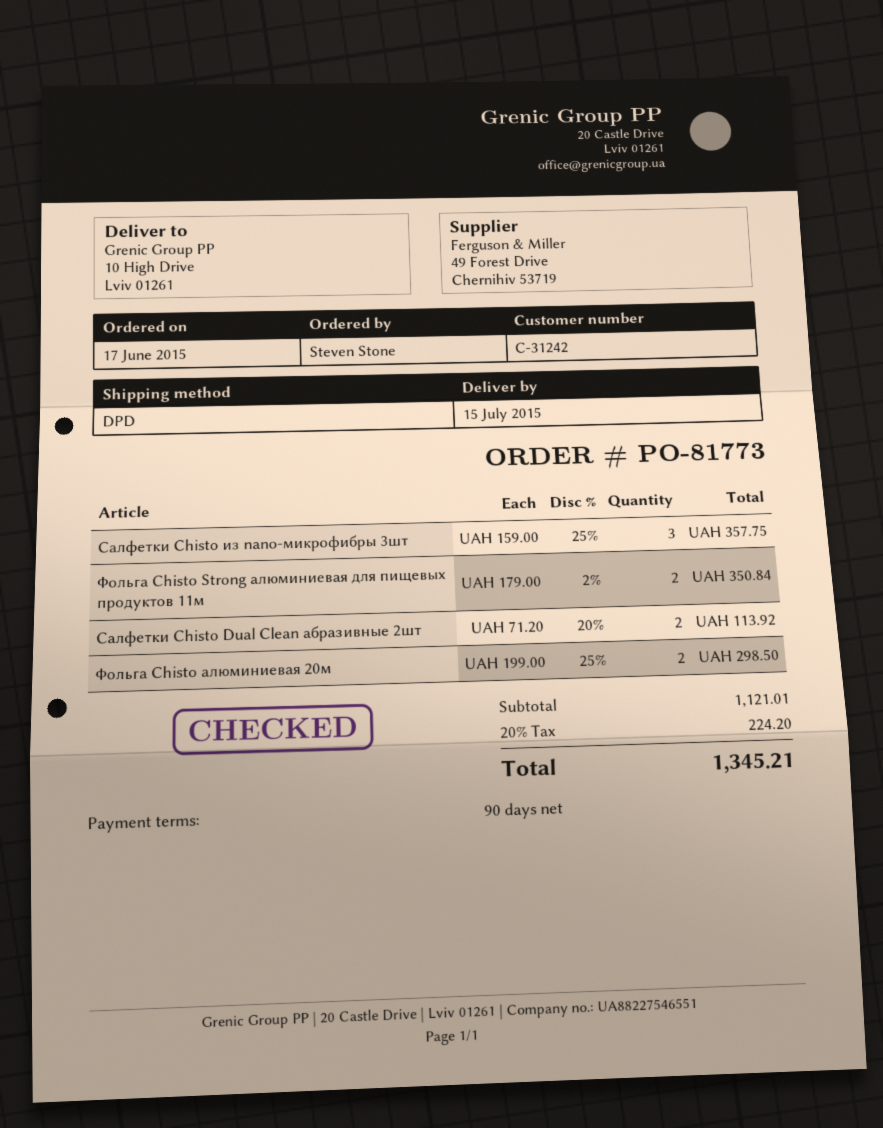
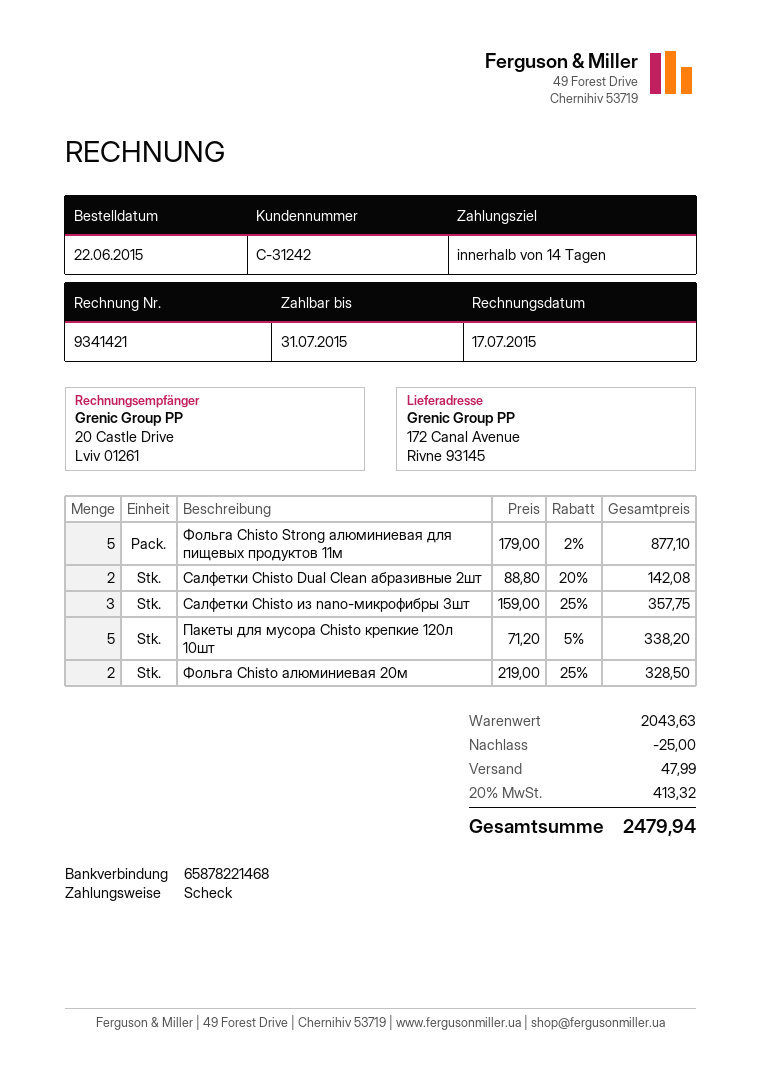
order date: 2015-06-17 -> 2015-06-22
payment terms: 90 days -> 14 days
ship to: 10 High Drive, Lviv 01261 -> 172 Canal Avenue, Rivne 93145
Фольга Chisto Strong алюминиевая для пищевых продуктов 11м: 2 x 179.00 - 2% = 350.84 -> 5 x 179.00 - 2% = 877.10
Салфетки Chisto Dual Clean абразивные 2шт: 2 x 71.20 - 20% = 113.92 -> 2 x 88.80 - 20% = 142.08
Фольга Chisto алюминиевая 20м: 2 x 199.00 - 25% = 298.50 -> 2 x 219.00 - 25% = 328.50
Пакеты для мусора Chisto крепкие 120л 10шт: none -> 5 x 71.20 - 5% = 338.20
subtotal: 1121.01 -> 2043.63
discount: none -> 25.00
shipping: none -> 47.99
tax: 20% = 224.20 -> 20% = 413.32
total: 1345.21 -> 2479.94

